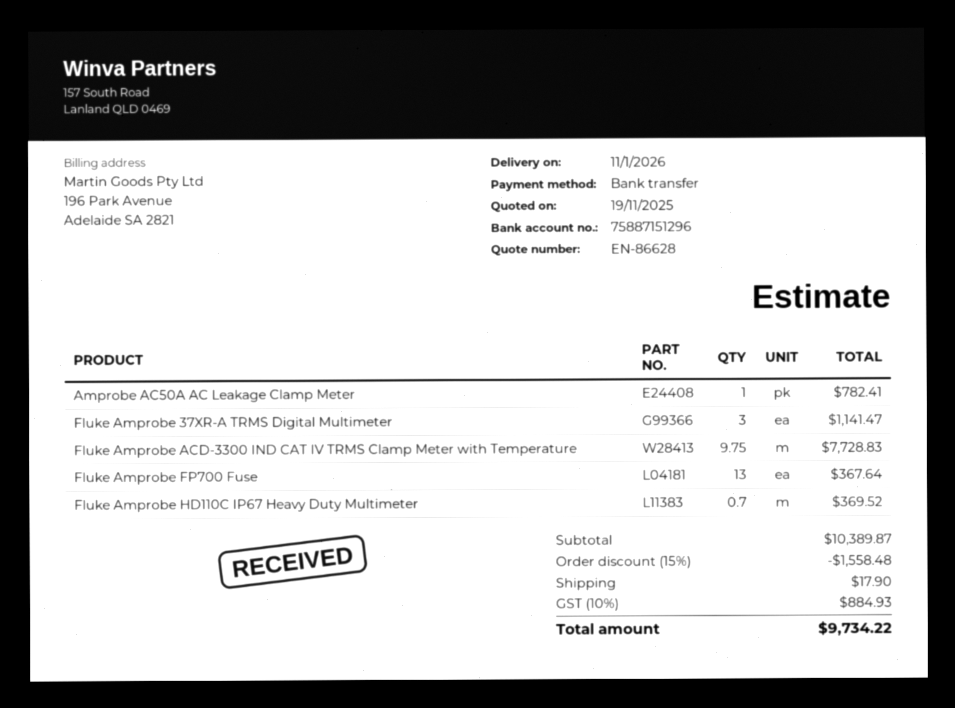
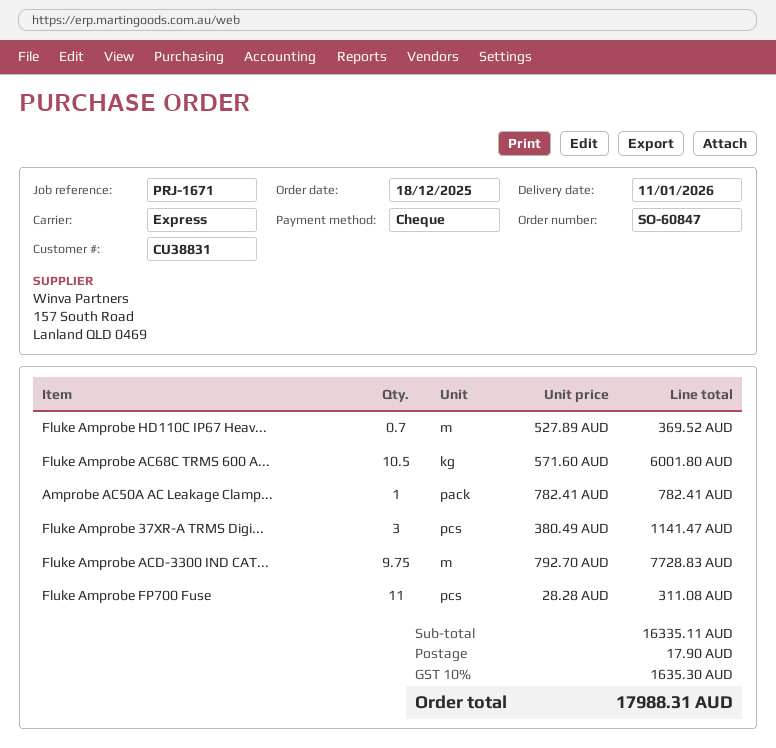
payment method: bank transfer -> cheque
Fluke Amprobe FP700 Fuse: 13 for 367.64 -> 11 for 311.08
Fluke Amprobe AC68C TRMS 600 A...: none -> 10.5 for 6001.80
subtotal: 10389.87 -> 16335.11
discount: 15% = 1558.48 -> none
tax: 10% = 884.93 -> 10% = 1635.30
total: 9734.22 -> 17988.31

